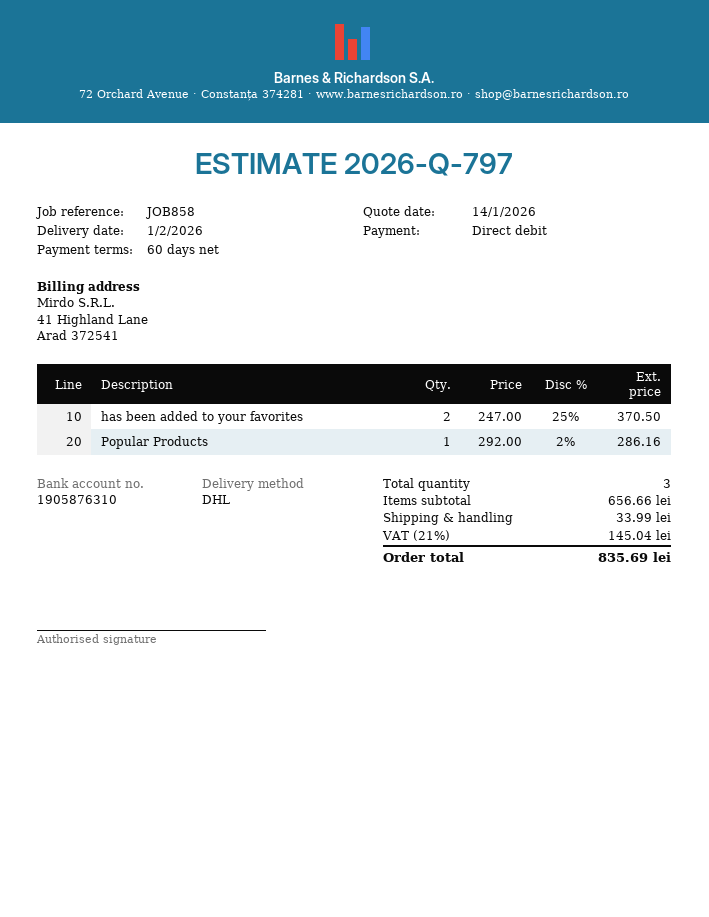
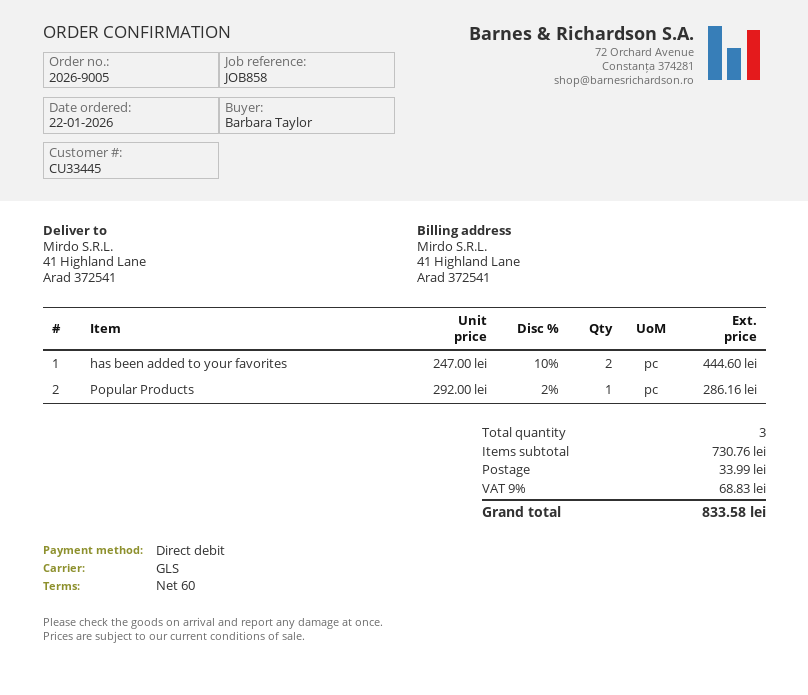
shipping method: DHL -> GLS
has been added to your favorites: 2 x 247.00 - 25% = 370.50 -> 2 x 247.00 - 10% = 444.60
subtotal: 656.66 -> 730.76
tax: 21% = 145.04 -> 9% = 68.83
total: 835.69 -> 833.58

